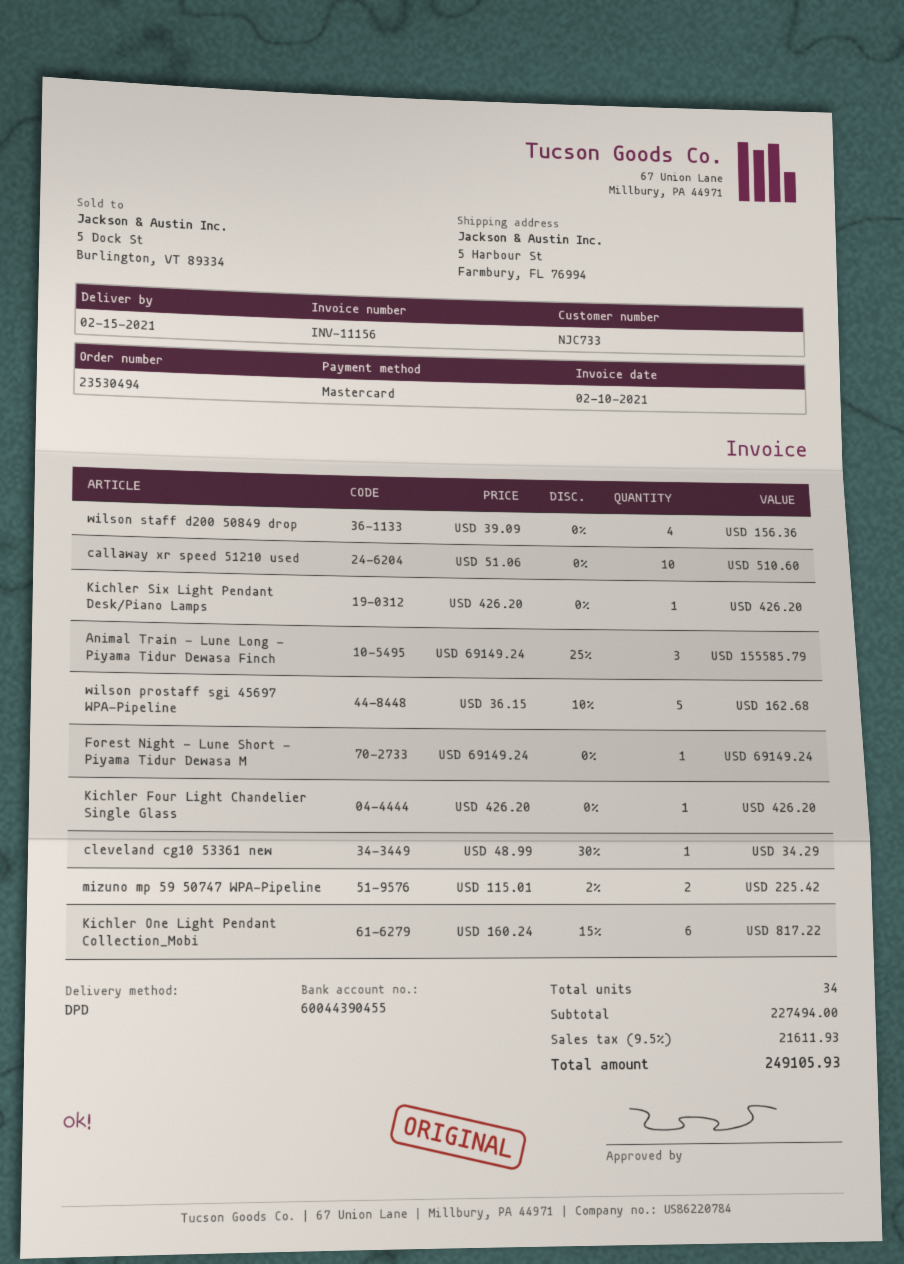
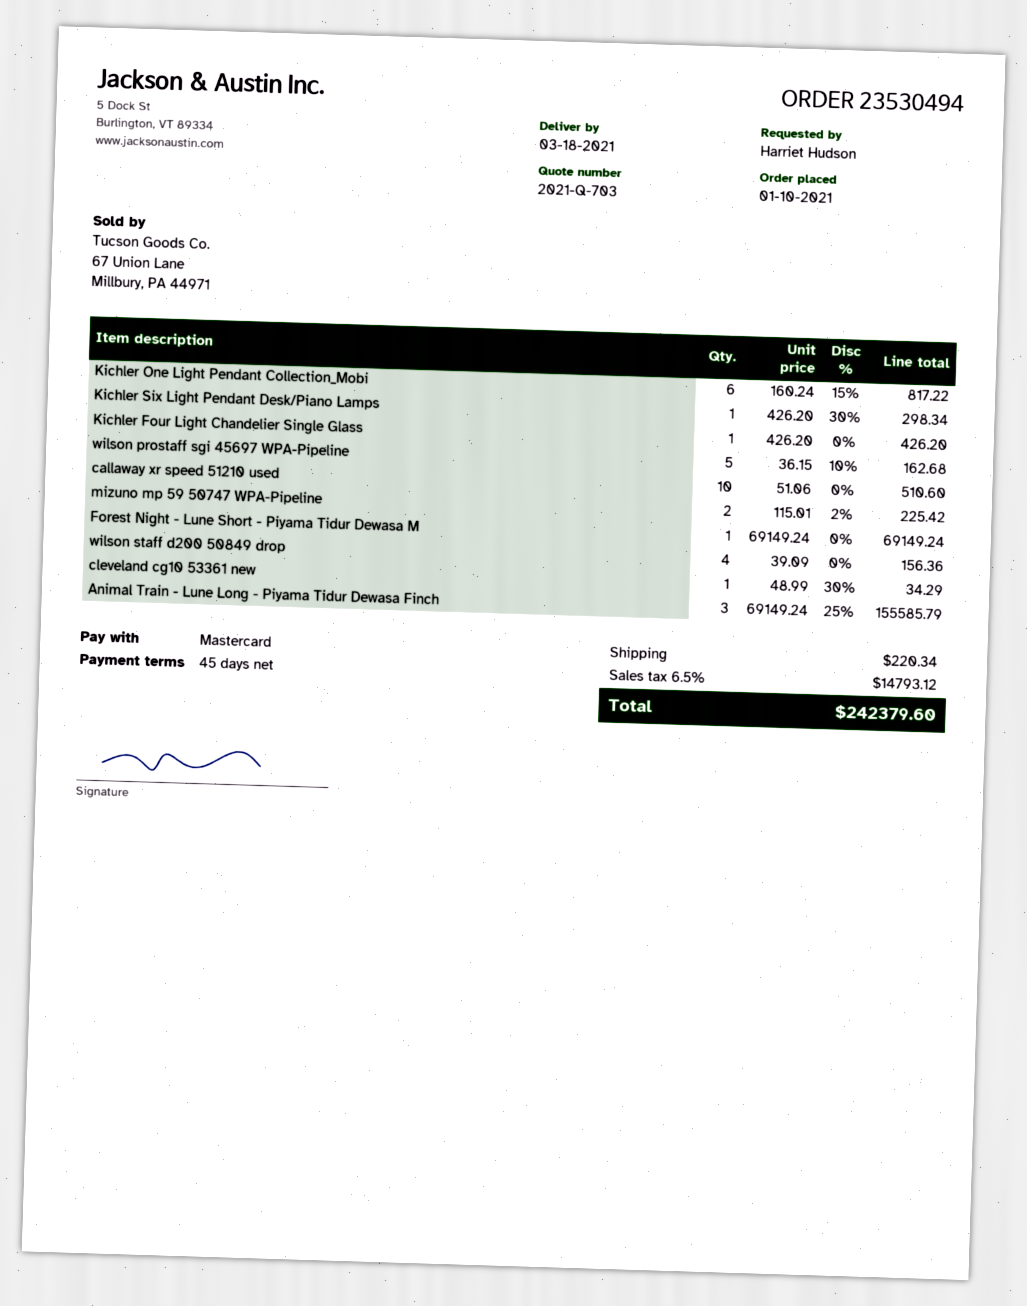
delivery date: 2021-02-15 -> 2021-03-18
Kichler Six Light Pendant Desk/Piano Lamps: 1 x 426.20 = 426.20 -> 1 x 426.20 - 30% = 298.34
shipping: none -> 220.34
tax: 9.5% = 21611.93 -> 6.5% = 14793.12
total: 249105.93 -> 242379.60

